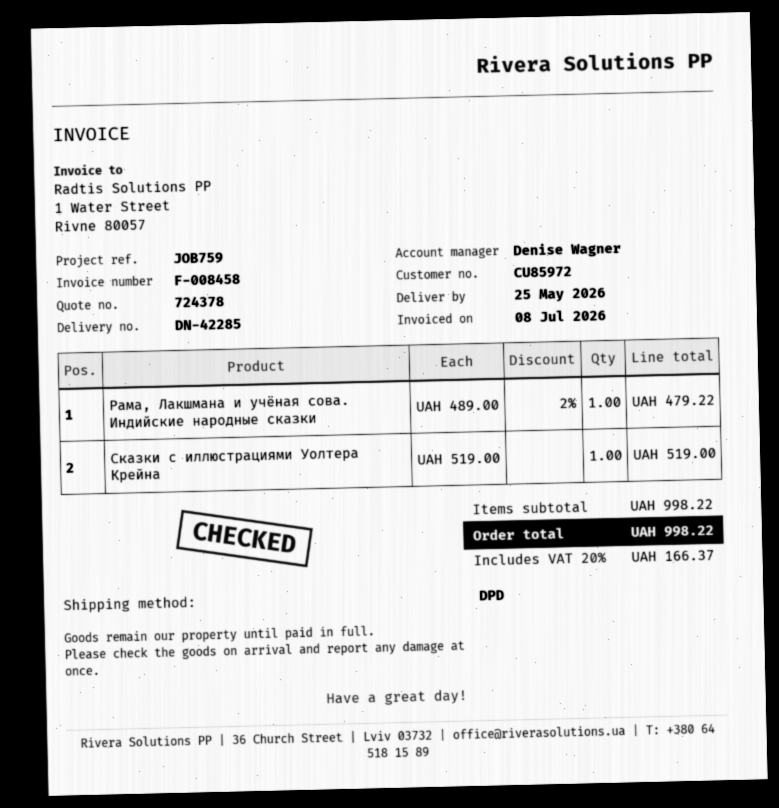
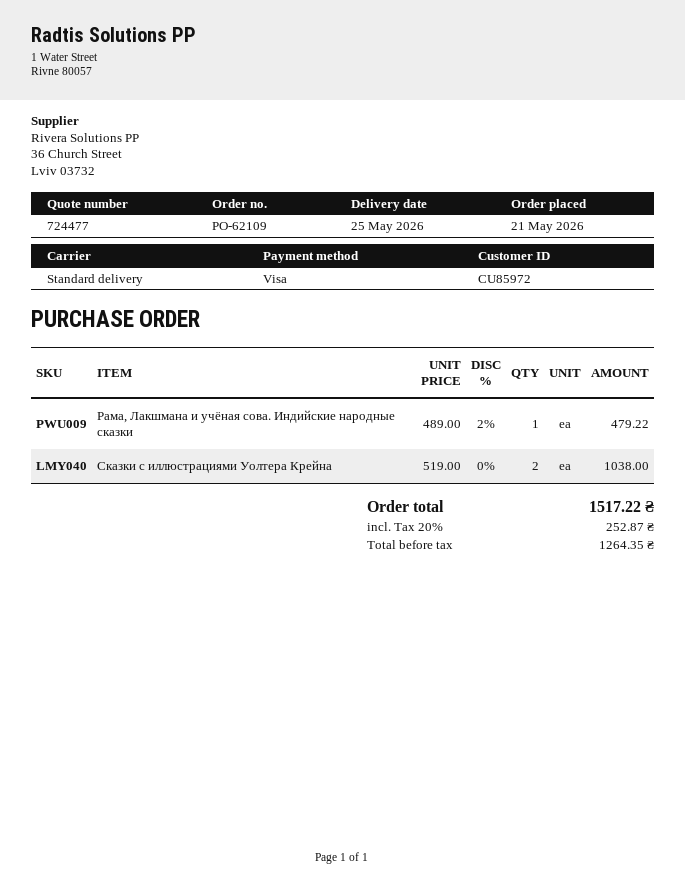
quote number: 724378 -> 724477
shipping method: DPD -> standard
Сказки с иллюстрациями Уолтера Крейна: 1 x 519.00 = 519.00 -> 2 x 519.00 = 1038.00
tax: 20% = 166.37 -> 20% = 252.87
total: 998.22 -> 1517.22

